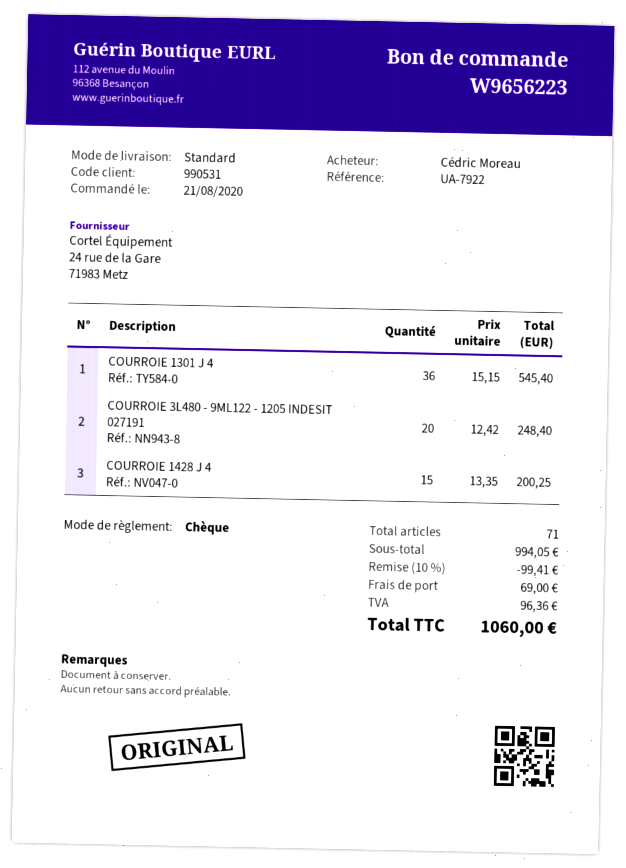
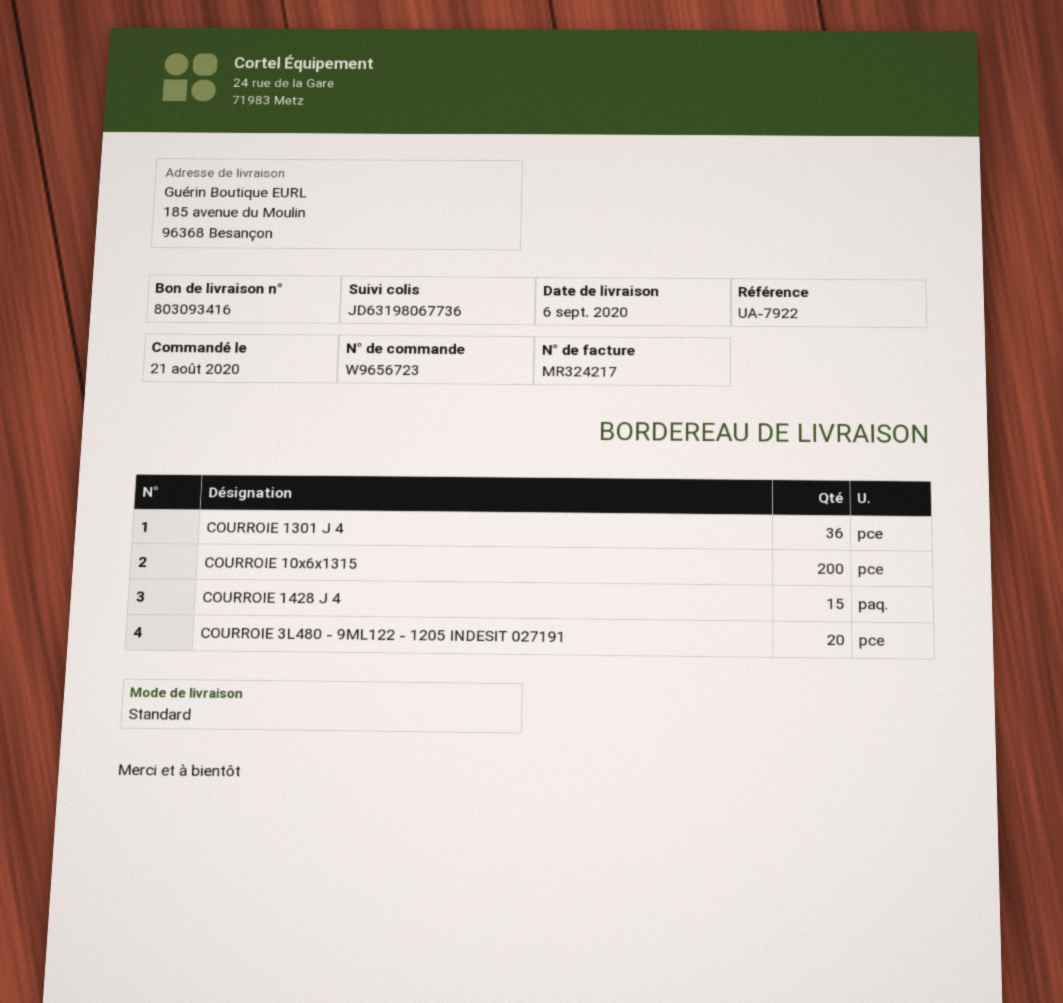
order number: W9656223 -> W9656723
COURROIE 10x6x1315: none -> 200

